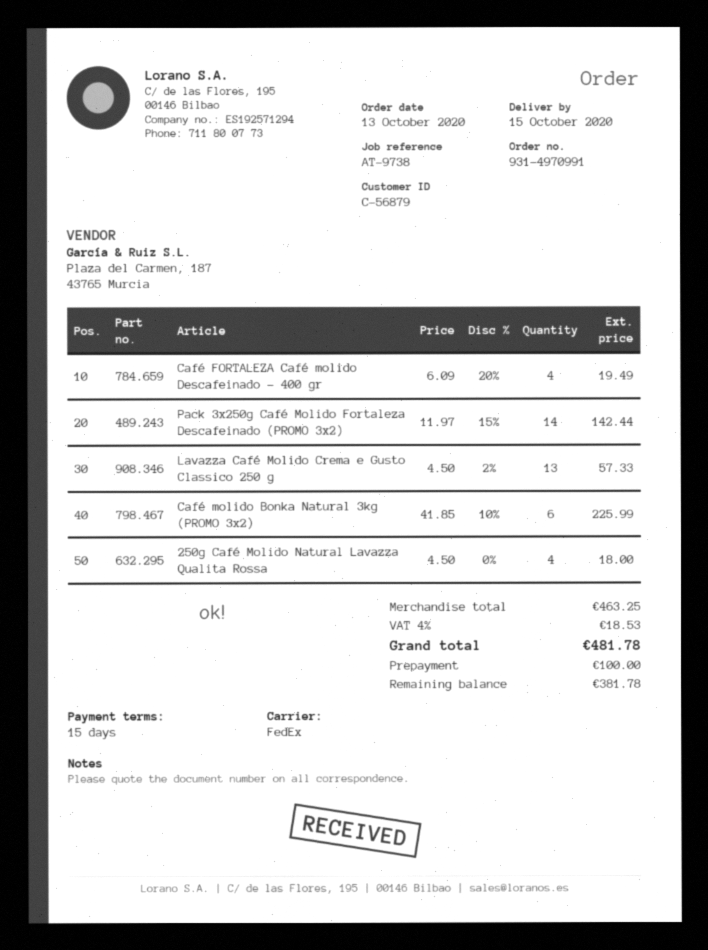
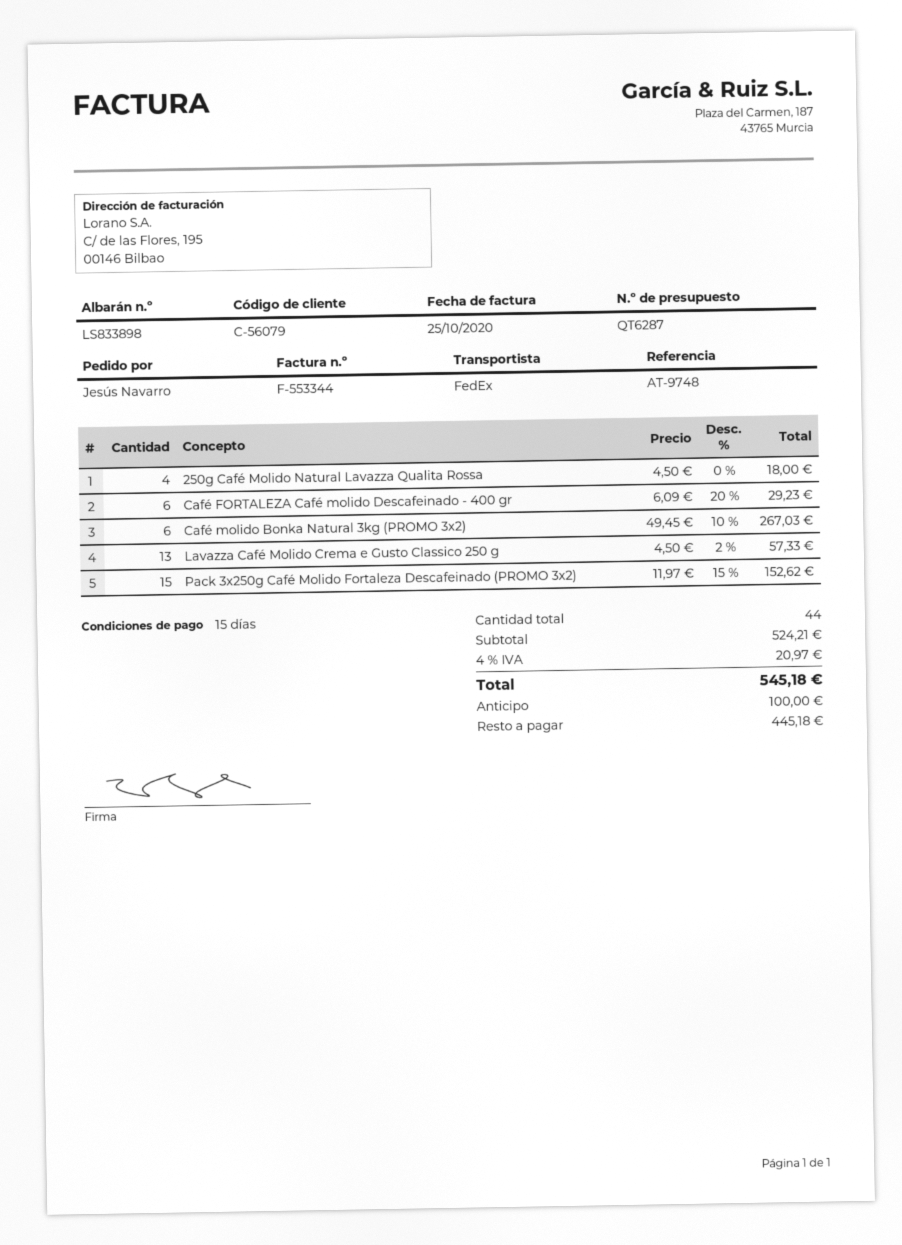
customer number: C-56879 -> C-56079
reference: AT-9738 -> AT-9748
Café FORTALEZA Café molido Descafeinado - 400 gr: 4 x 6.09 - 20% = 19.49 -> 6 x 6.09 - 20% = 29.23
Pack 3x250g Café Molido Fortaleza Descafeinado (PROMO 3x2): 14 x 11.97 - 15% = 142.44 -> 15 x 11.97 - 15% = 152.62
Café molido Bonka Natural 3kg (PROMO 3x2): 6 x 41.85 - 10% = 225.99 -> 6 x 49.45 - 10% = 267.03
subtotal: 463.25 -> 524.21
tax: 4% = 18.53 -> 4% = 20.97
total: 481.78 -> 545.18
balance: 381.78 -> 445.18

